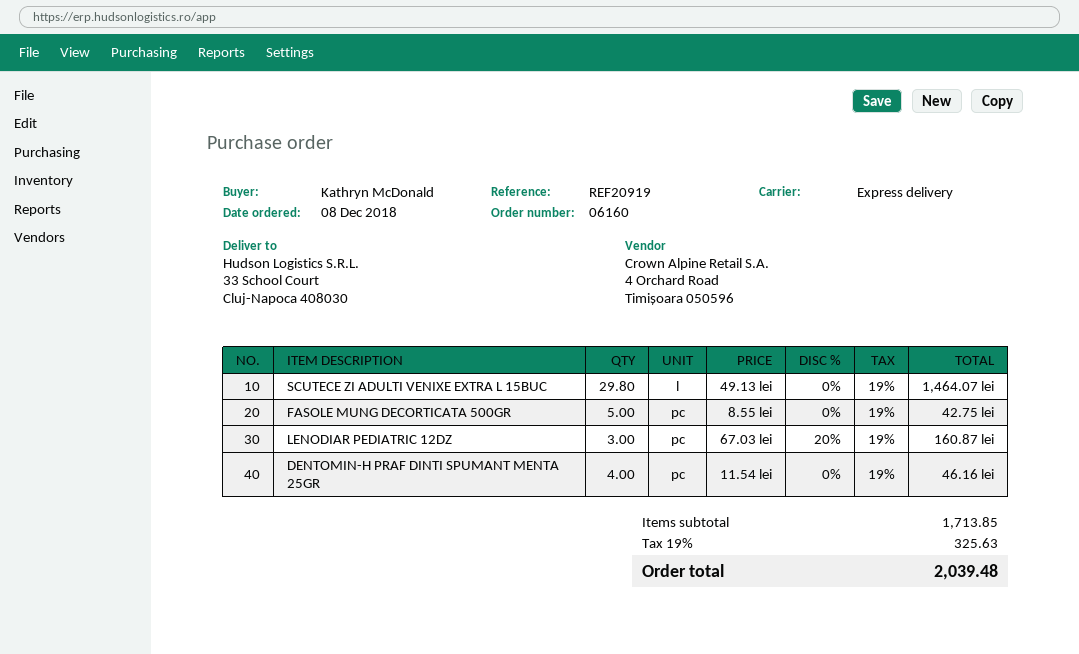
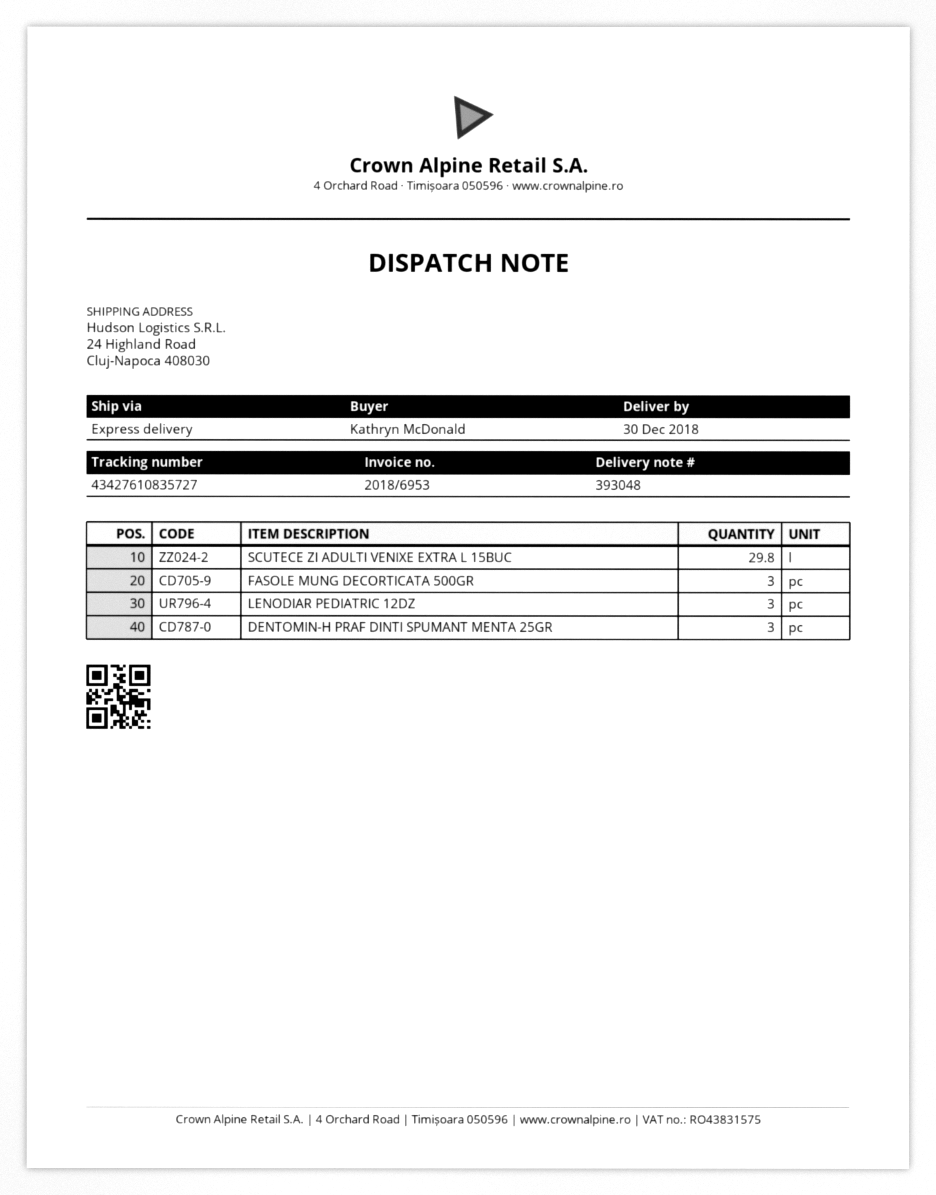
ship to: 33 School Court, Cluj-Napoca 408030 -> 24 Highland Road, Cluj-Napoca 408030
FASOLE MUNG DECORTICATA 500GR: 5 -> 3
DENTOMIN-H PRAF DINTI SPUMANT MENTA 25GR: 4 -> 3

